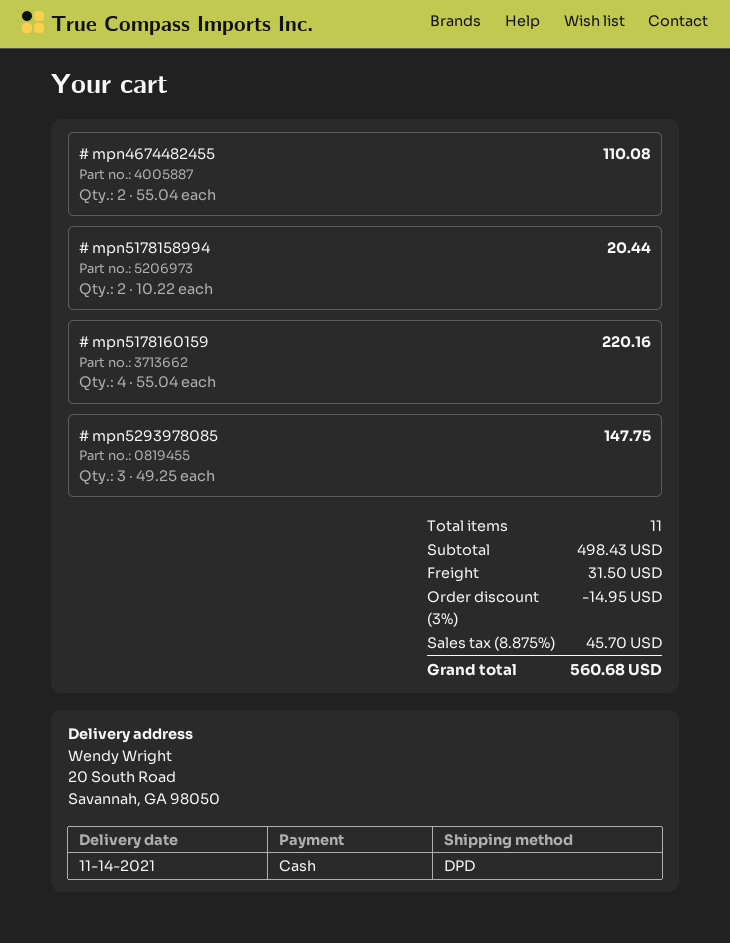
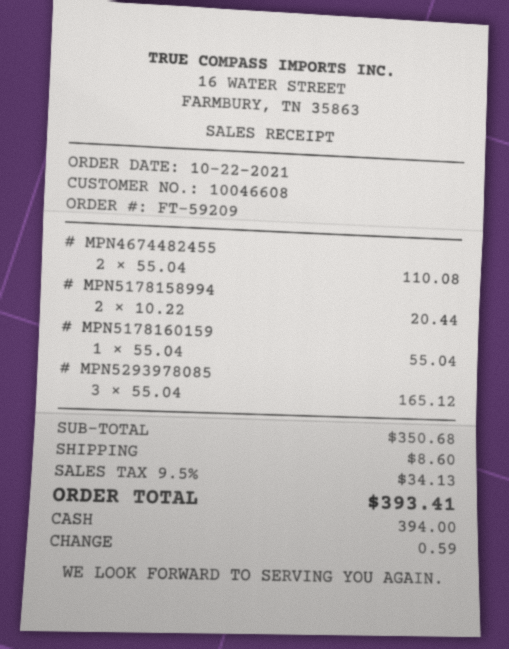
# mpn5178160159: 4 x 55.04 = 220.16 -> 1 x 55.04 = 55.04
# mpn5293978085: 3 x 49.25 = 147.75 -> 3 x 55.04 = 165.12
subtotal: 498.43 -> 350.68
discount: 3% = 14.95 -> none
shipping: 31.50 -> 8.60
tax: 8.875% = 45.70 -> 9.5% = 34.13
total: 560.68 -> 393.41

